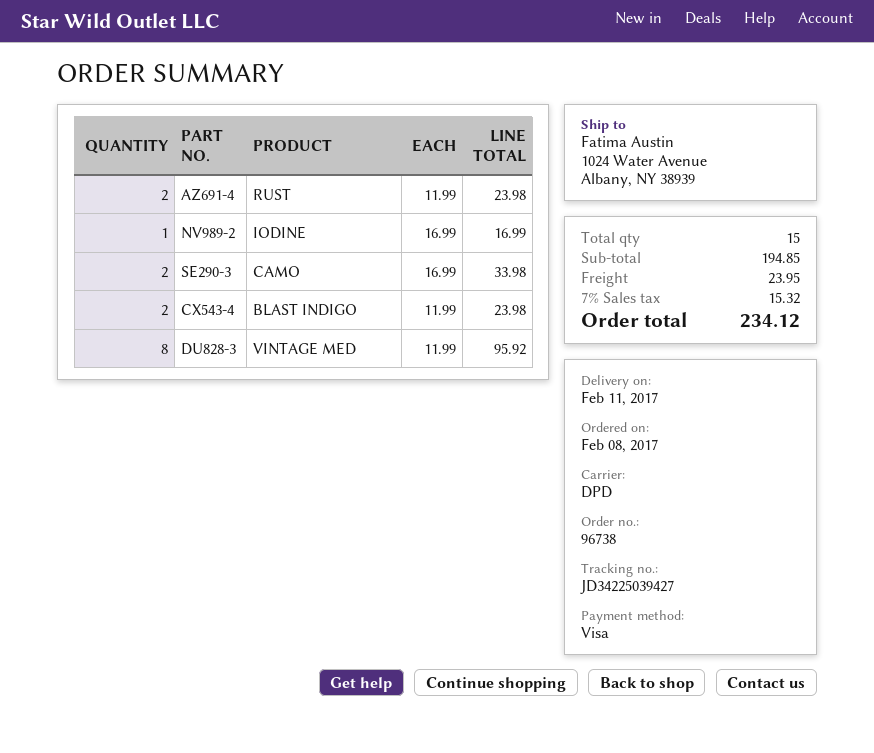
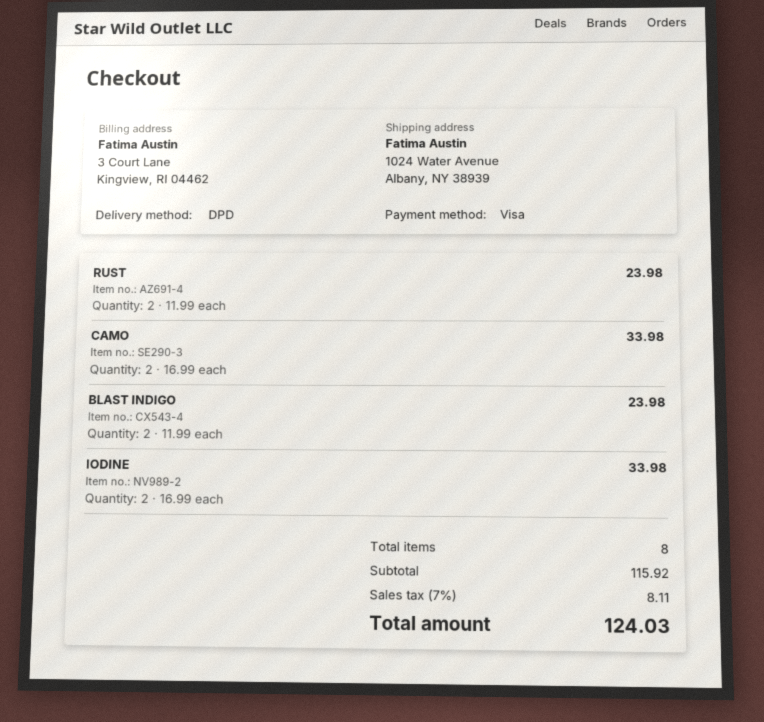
IODINE: 1 x 16.99 = 16.99 -> 2 x 16.99 = 33.98
VINTAGE MED: 8 x 11.99 = 95.92 -> none
total quantity: 15 -> 8
subtotal: 194.85 -> 115.92
shipping: 23.95 -> none
tax: 7% = 15.32 -> 7% = 8.11
total: 234.12 -> 124.03

